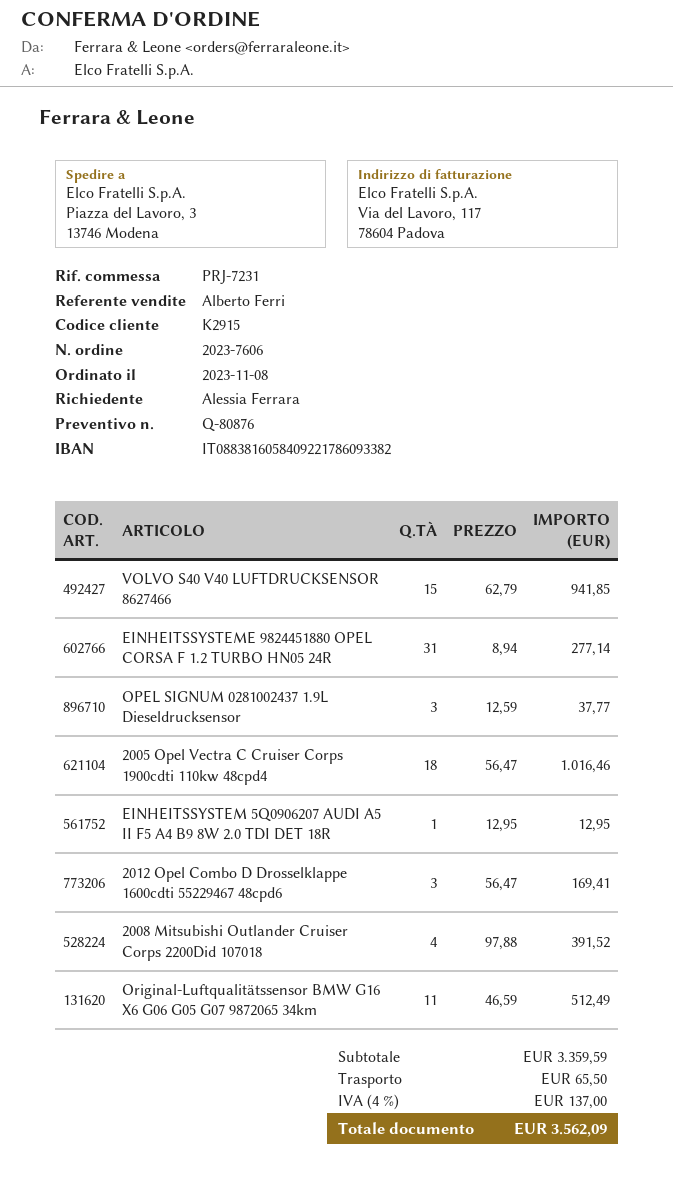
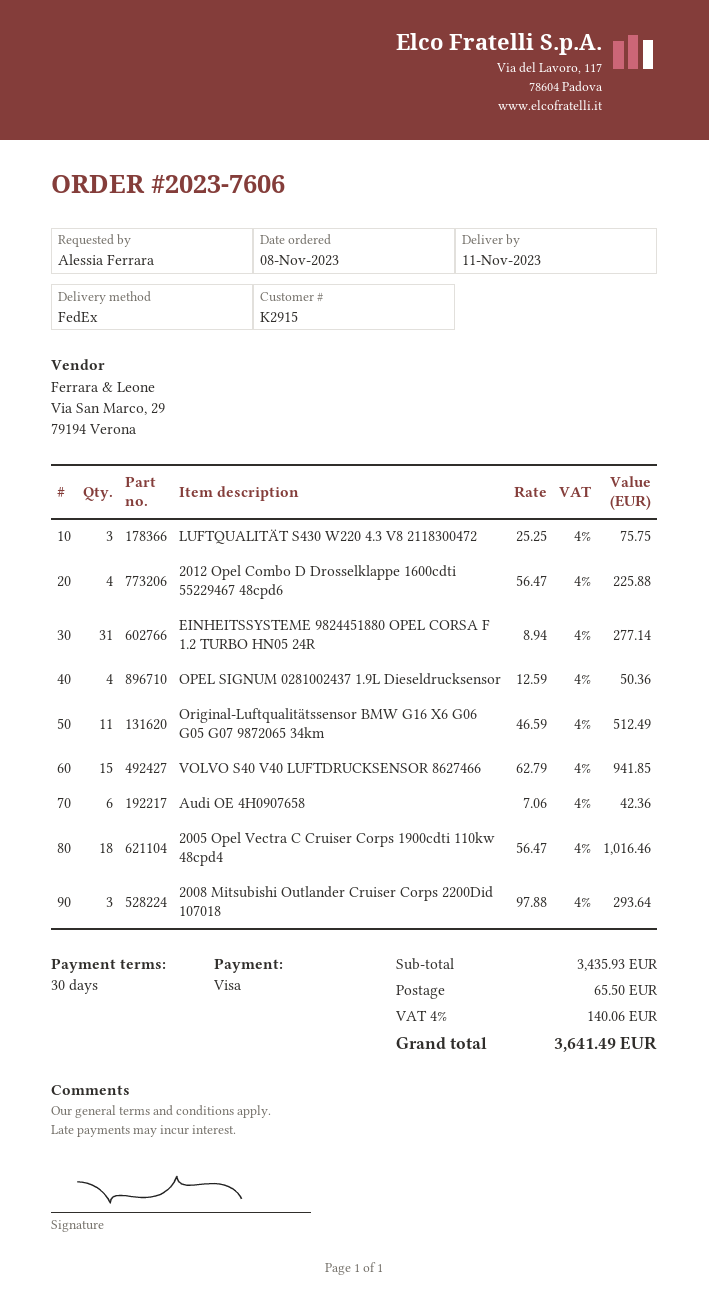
OPEL SIGNUM 0281002437 1.9L Dieseldrucksensor: 3 x 12.59 = 37.77 -> 4 x 12.59 = 50.36
EINHEITSSYSTEM 5Q0906207 AUDI A5 II F5 A4 B9 8W 2.0 TDI DET 18R: 1 x 12.95 = 12.95 -> none
2012 Opel Combo D Drosselklappe 1600cdti 55229467 48cpd6: 3 x 56.47 = 169.41 -> 4 x 56.47 = 225.88
2008 Mitsubishi Outlander Cruiser Corps 2200Did 107018: 4 x 97.88 = 391.52 -> 3 x 97.88 = 293.64
LUFTQUALITÄT S430 W220 4.3 V8 2118300472: none -> 3 x 25.25 = 75.75
Audi OE 4H0907658: none -> 6 x 7.06 = 42.36
subtotal: 3359.59 -> 3435.93
tax: 4% = 137.00 -> 4% = 140.06
total: 3562.09 -> 3641.49

